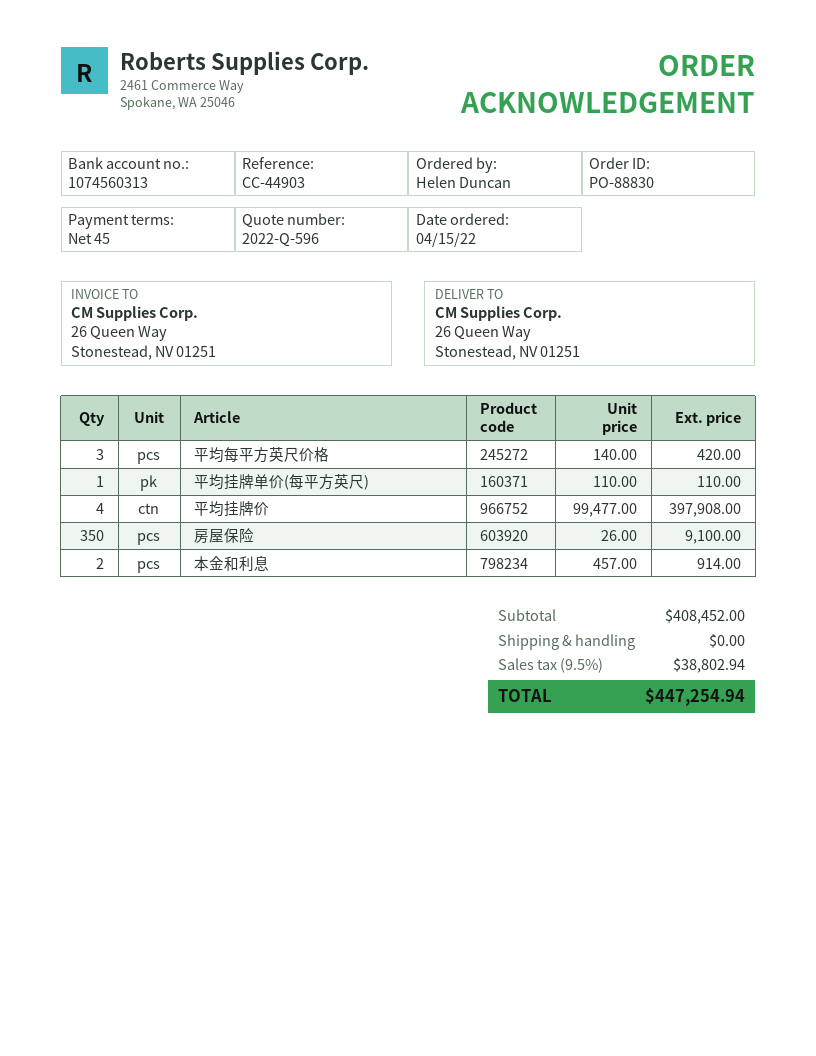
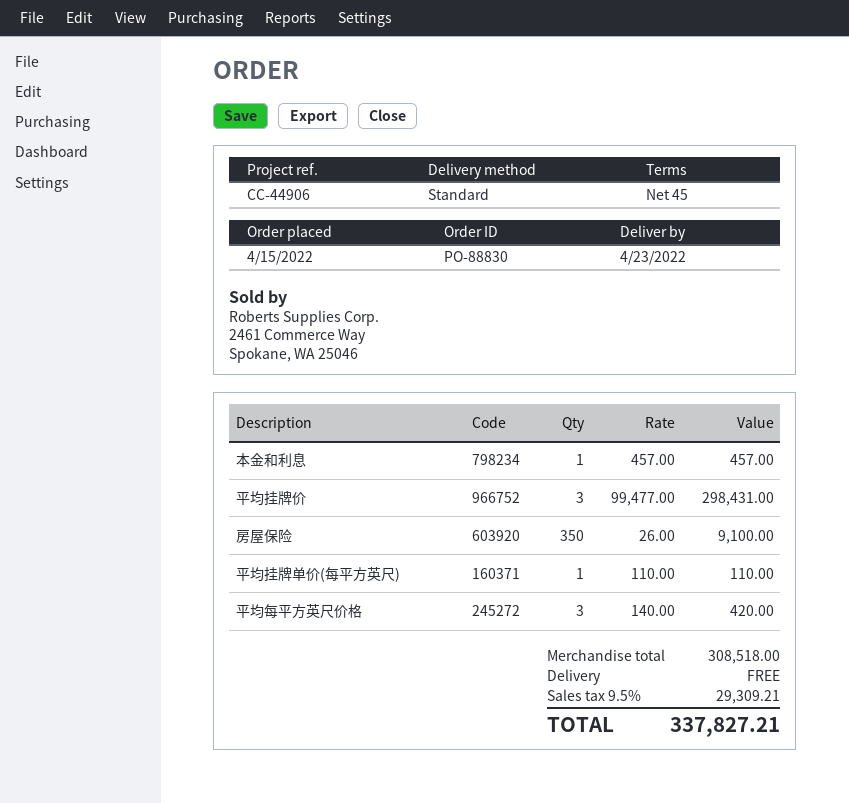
reference: CC-44903 -> CC-44906
平均挂牌价: 4 x 99477.00 = 397908.00 -> 3 x 99477.00 = 298431.00
本金和利息: 2 x 457.00 = 914.00 -> 1 x 457.00 = 457.00
subtotal: 408452.00 -> 308518.00
tax: 9.5% = 38802.94 -> 9.5% = 29309.21
total: 447254.94 -> 337827.21

